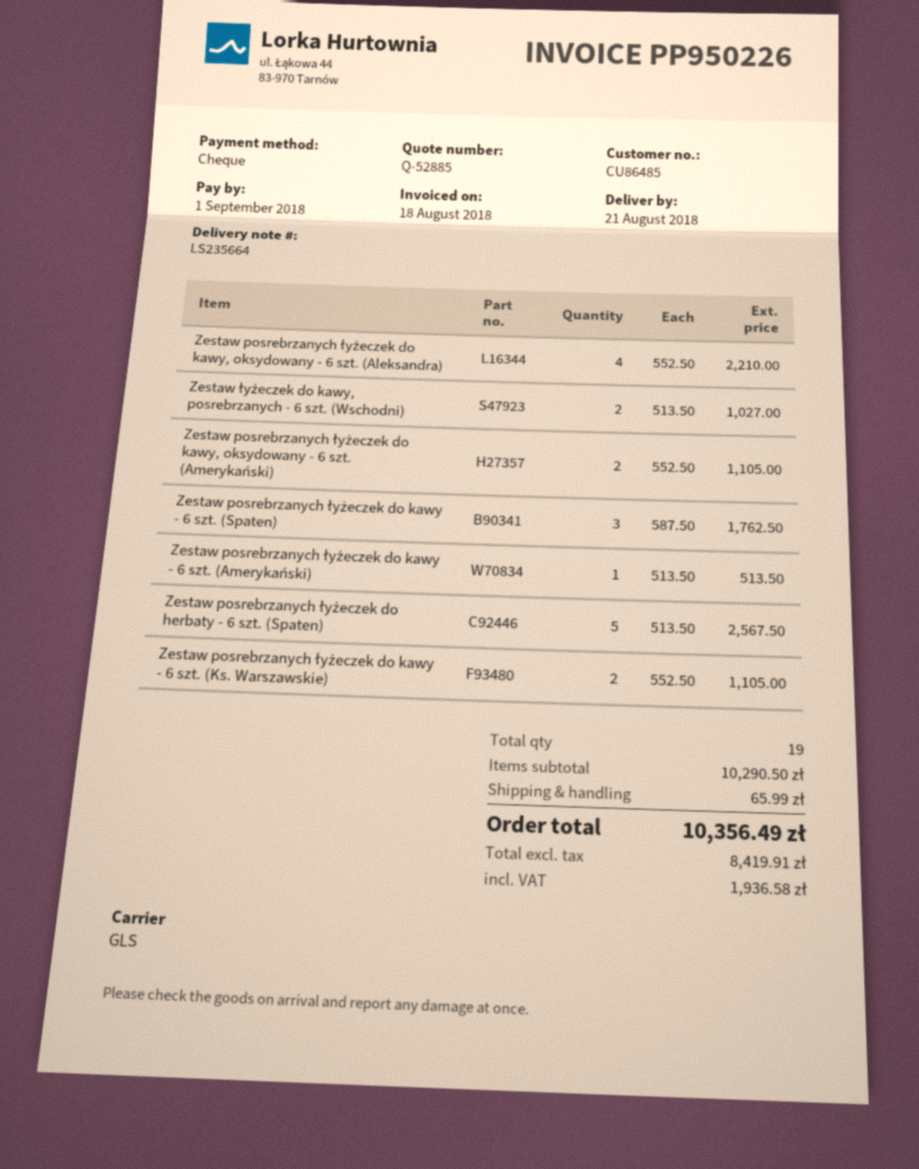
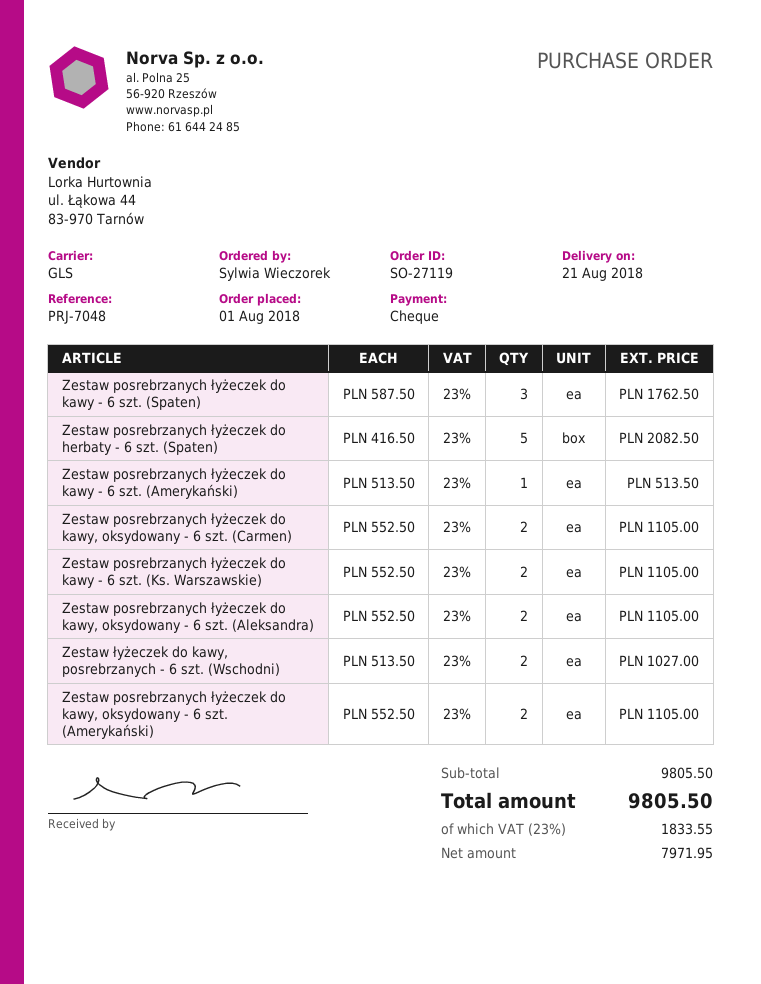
Zestaw posrebrzanych łyżeczek do kawy, oksydowany - 6 szt. (Aleksandra): 4 x 552.50 = 2210.00 -> 2 x 552.50 = 1105.00
Zestaw posrebrzanych łyżeczek do herbaty - 6 szt. (Spaten): 5 x 513.50 = 2567.50 -> 5 x 416.50 = 2082.50
Zestaw posrebrzanych łyżeczek do kawy, oksydowany - 6 szt. (Carmen): none -> 2 x 552.50 = 1105.00
subtotal: 10290.50 -> 9805.50
shipping: 65.99 -> none
net: 8419.91 -> 7971.95
tax: 1936.58 -> 1833.55
total: 10356.49 -> 9805.50

